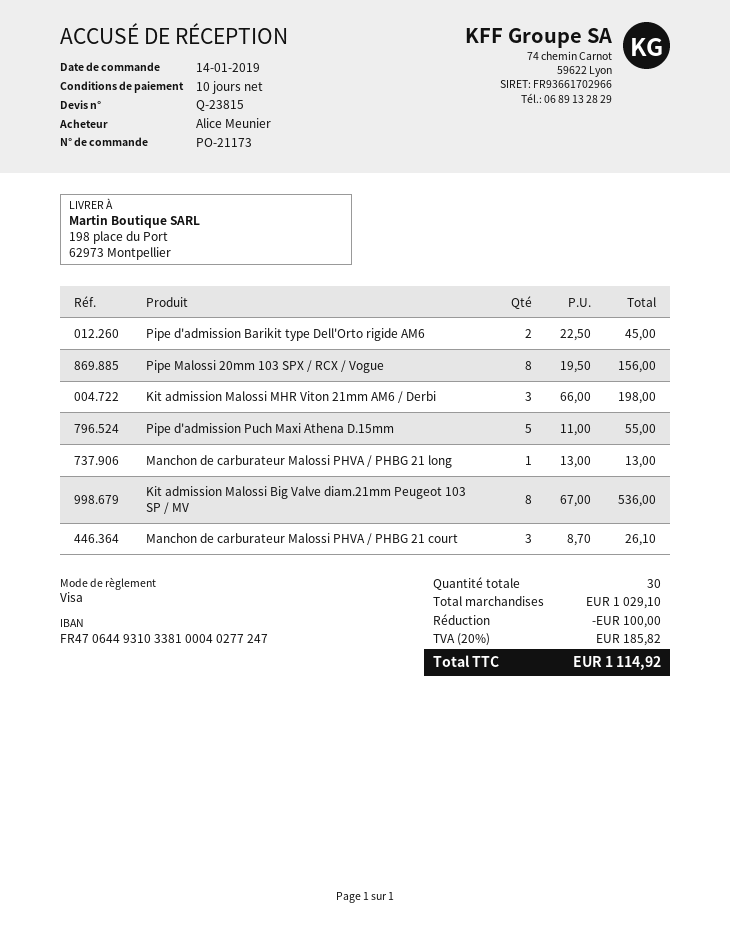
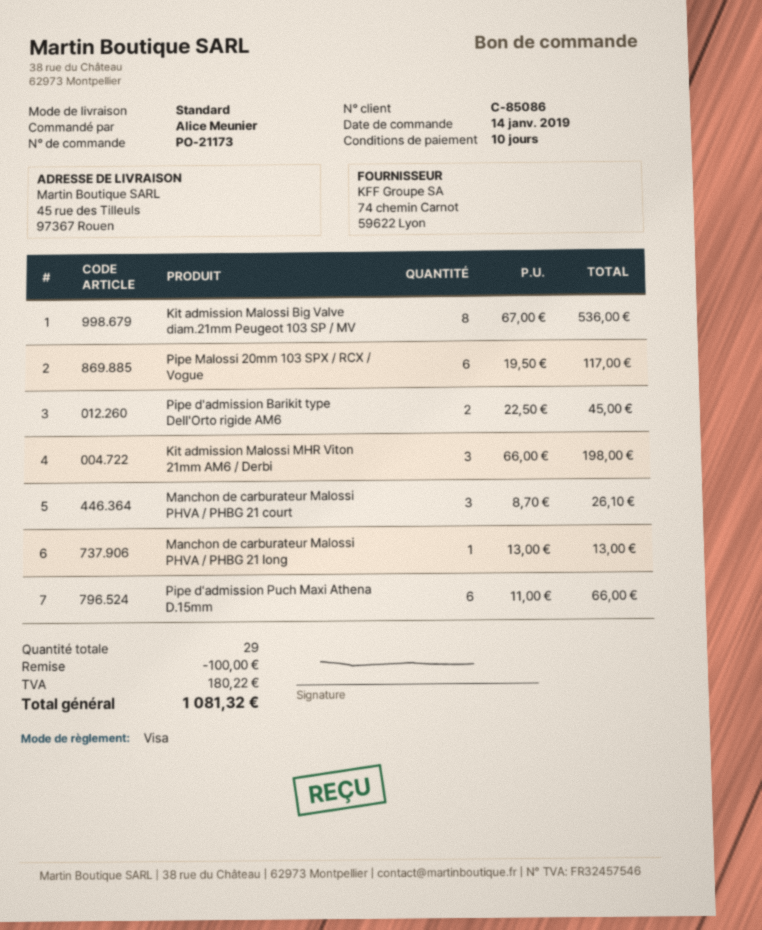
ship to: 198 place du Port, 62973 Montpellier -> 45 rue des Tilleuls, 97367 Rouen
Pipe Malossi 20mm 103 SPX / RCX / Vogue: 8 x 19.50 = 156.00 -> 6 x 19.50 = 117.00
Pipe d'admission Puch Maxi Athena D.15mm: 5 x 11.00 = 55.00 -> 6 x 11.00 = 66.00
total quantity: 30 -> 29
tax: 185.82 -> 180.22
total: 1114.92 -> 1081.32

